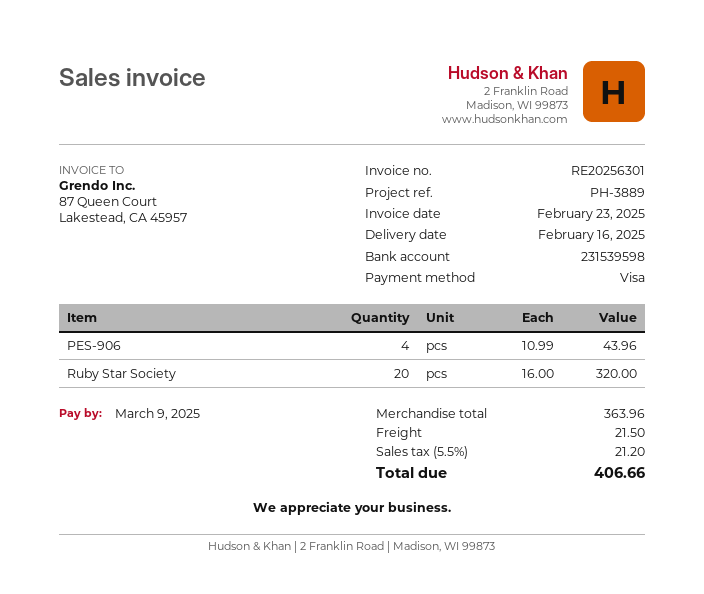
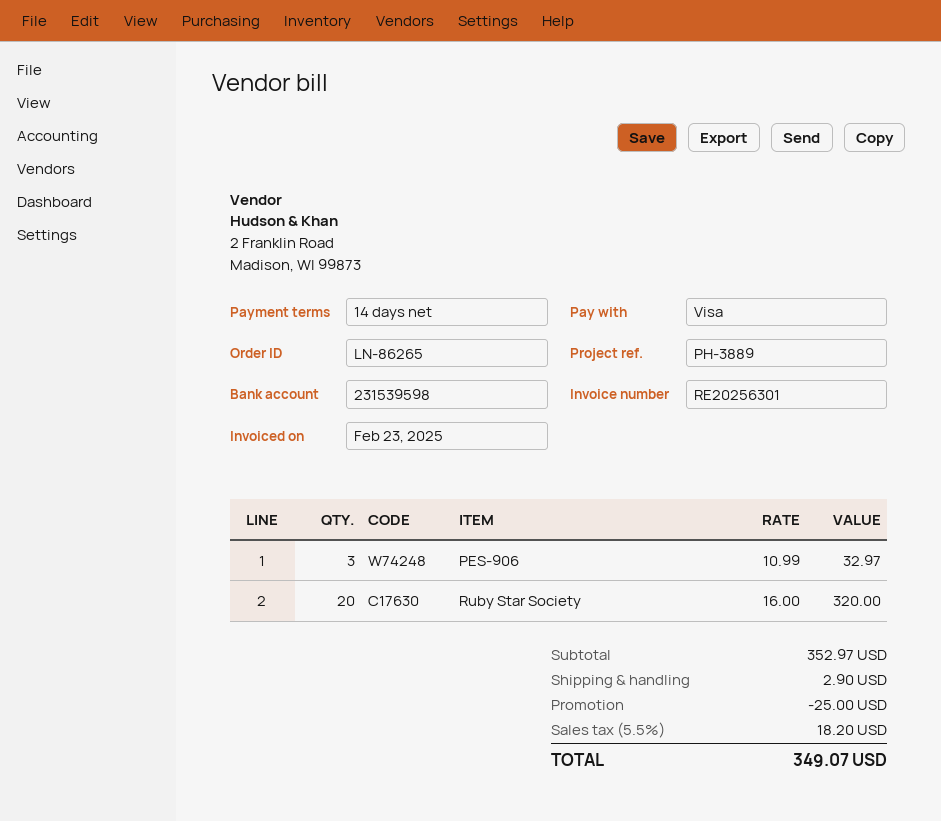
PES-906: 4 x 10.99 = 43.96 -> 3 x 10.99 = 32.97
subtotal: 363.96 -> 352.97
discount: none -> 25.00
shipping: 21.50 -> 2.90
tax: 5.5% = 21.20 -> 5.5% = 18.20
total: 406.66 -> 349.07

